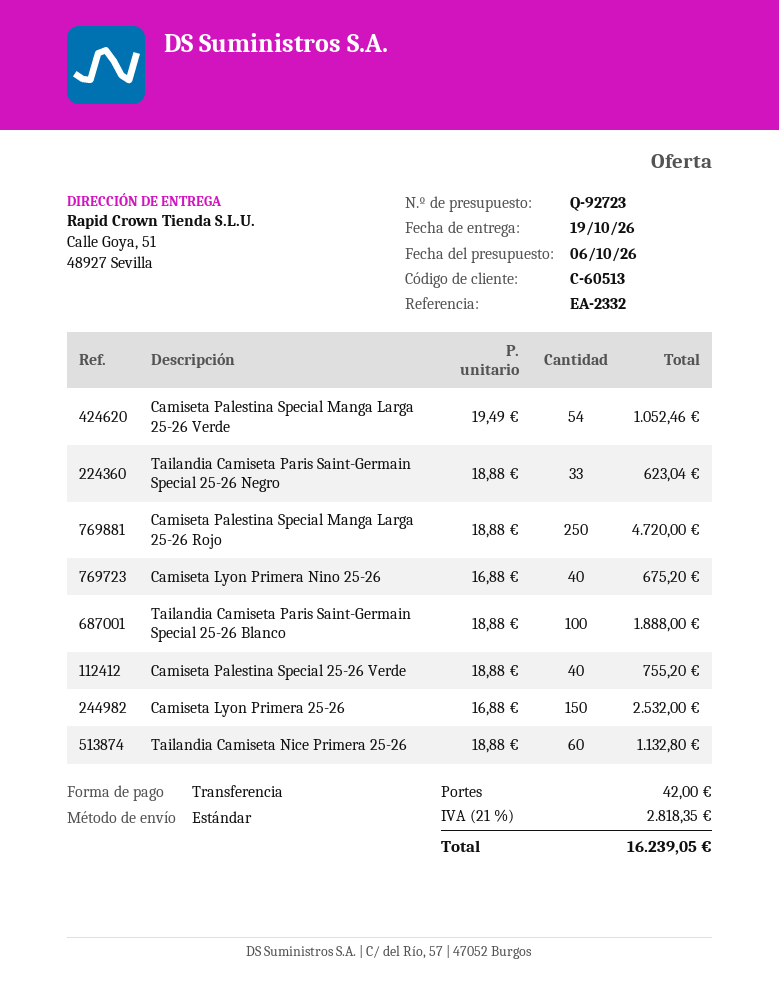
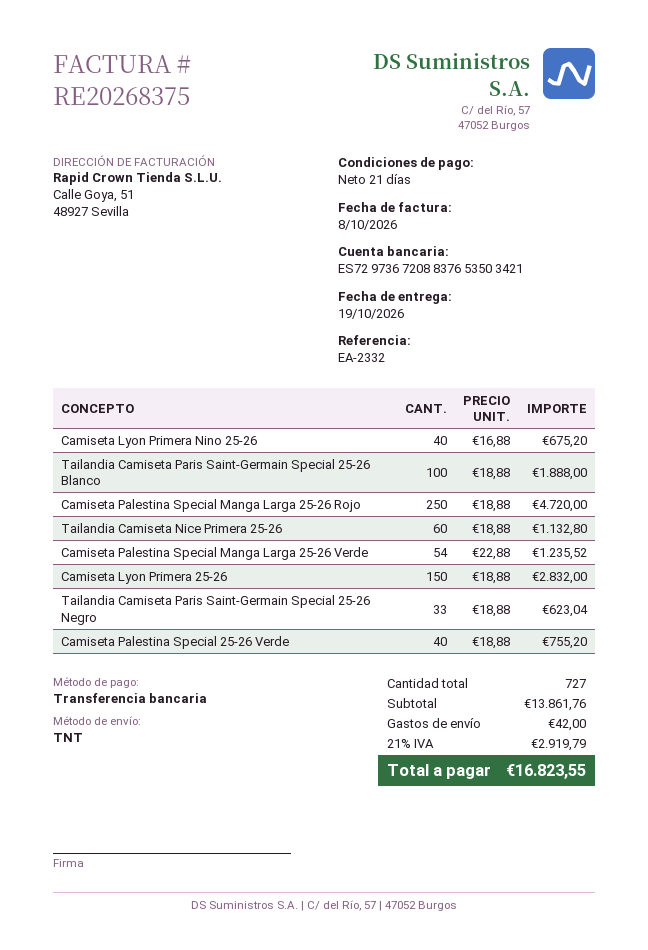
shipping method: standard -> TNT
Camiseta Palestina Special Manga Larga 25-26 Verde: 54 x 19.49 = 1052.46 -> 54 x 22.88 = 1235.52
Camiseta Lyon Primera 25-26: 150 x 16.88 = 2532.00 -> 150 x 18.88 = 2832.00
tax: 21% = 2818.35 -> 21% = 2919.79
total: 16239.05 -> 16823.55

